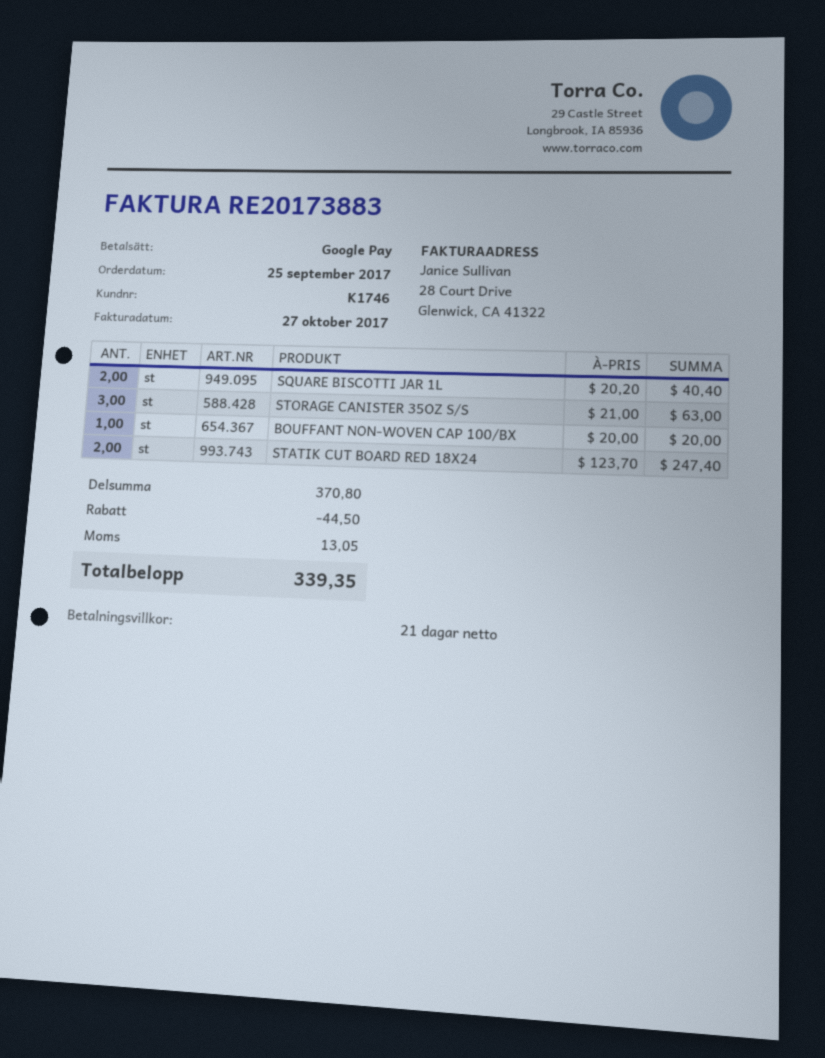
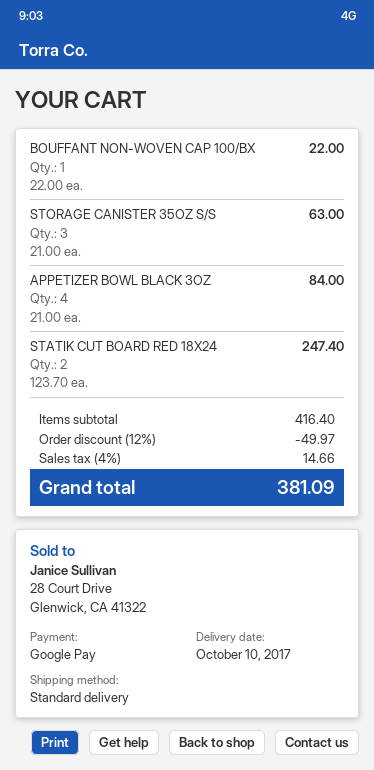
SQUARE BISCOTTI JAR 1L: 2 x 20.20 = 40.40 -> none
BOUFFANT NON-WOVEN CAP 100/BX: 1 x 20.00 = 20.00 -> 1 x 22.00 = 22.00
APPETIZER BOWL BLACK 3OZ: none -> 4 x 21.00 = 84.00
subtotal: 370.80 -> 416.40
discount: 44.50 -> 49.97
tax: 13.05 -> 14.66
total: 339.35 -> 381.09

